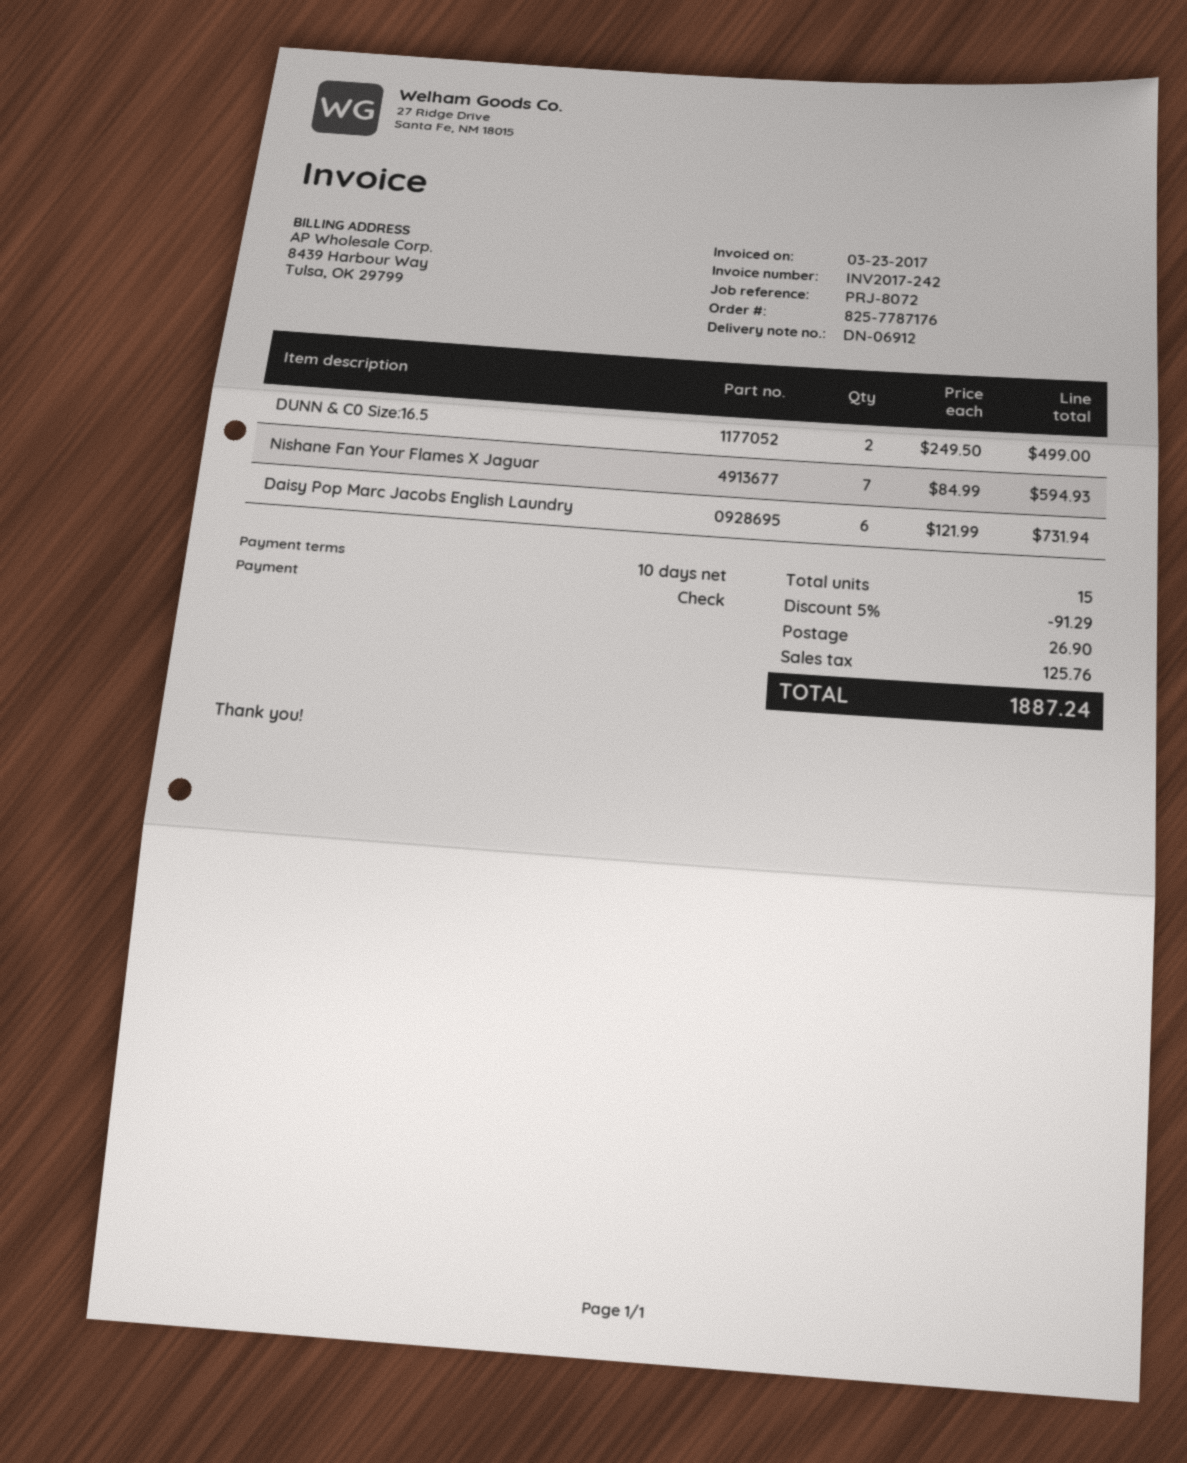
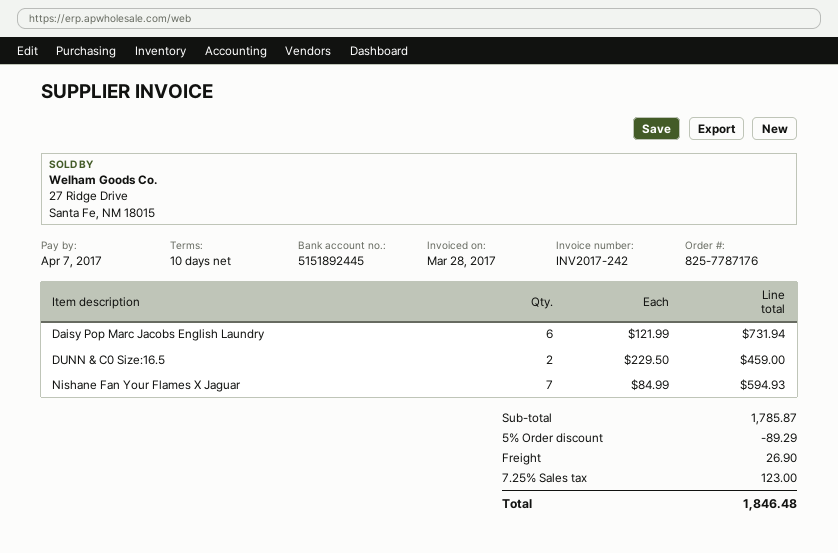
invoice date: 2017-03-23 -> 2017-03-28
DUNN & C0 Size:16.5: 2 x 249.50 = 499.00 -> 2 x 229.50 = 459.00
discount: 5% = 91.29 -> 5% = 89.29
tax: 125.76 -> 123.00
total: 1887.24 -> 1846.48

